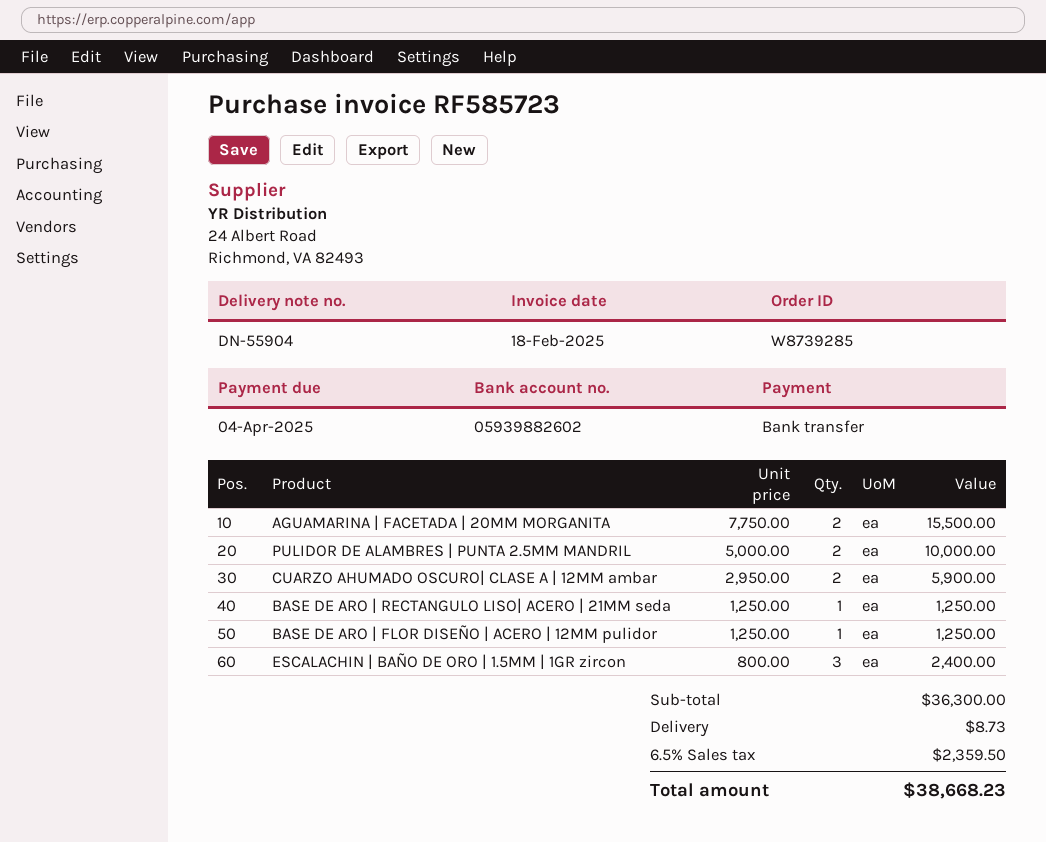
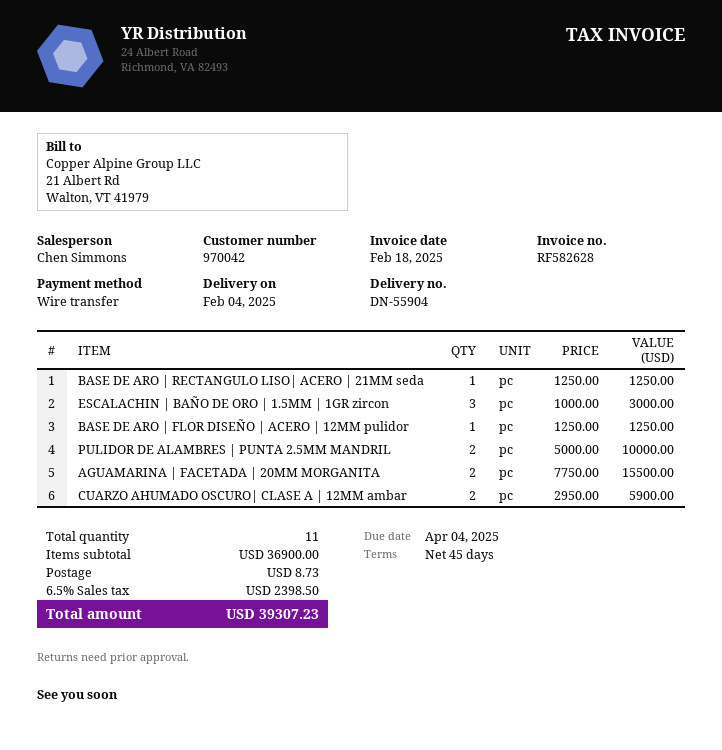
invoice number: RF585723 -> RF582628
ESCALACHIN | BAÑO DE ORO | 1.5MM | 1GR zircon: 3 x 800.00 = 2400.00 -> 3 x 1000.00 = 3000.00
subtotal: 36300.00 -> 36900.00
tax: 6.5% = 2359.50 -> 6.5% = 2398.50
total: 38668.23 -> 39307.23

